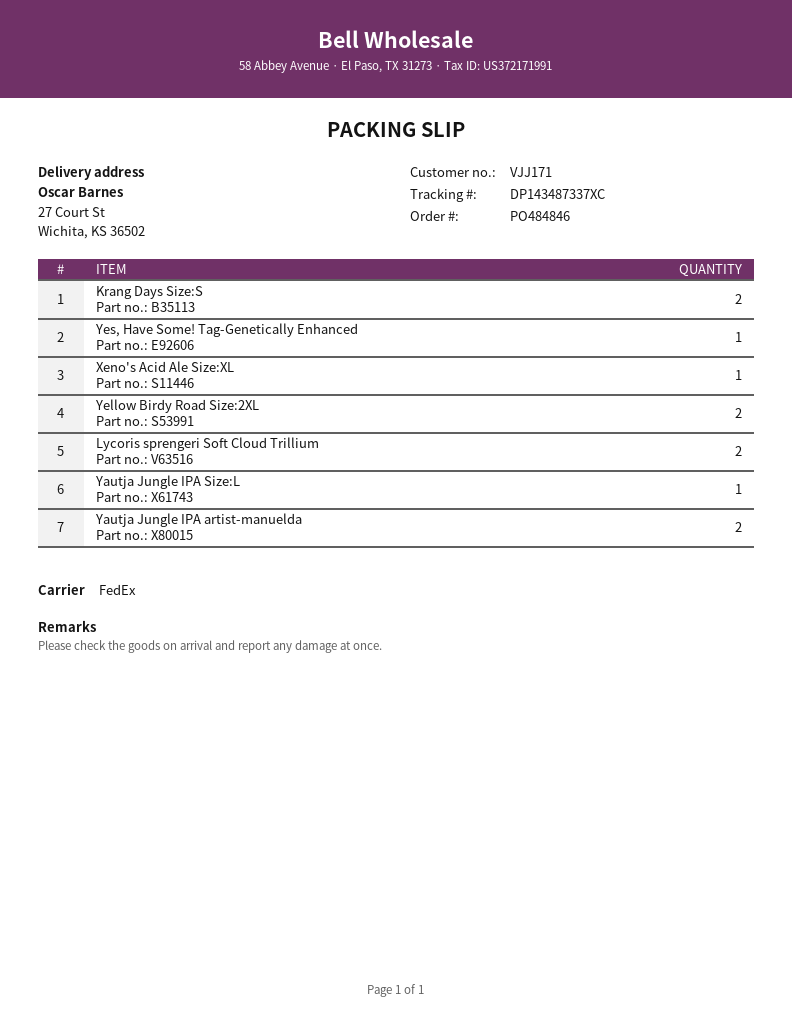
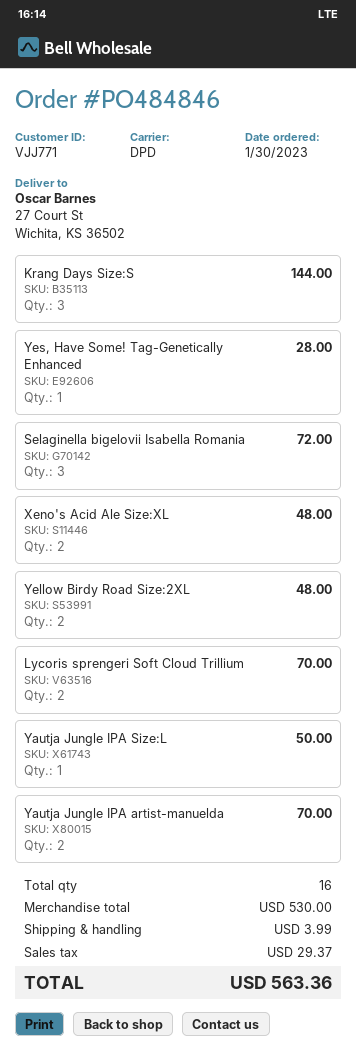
customer number: VJJ171 -> VJJ771
shipping method: FedEx -> DPD
Krang Days Size:S: 2 -> 3
Xeno's Acid Ale Size:XL: 1 -> 2
Selaginella bigelovii Isabella Romania: none -> 3

